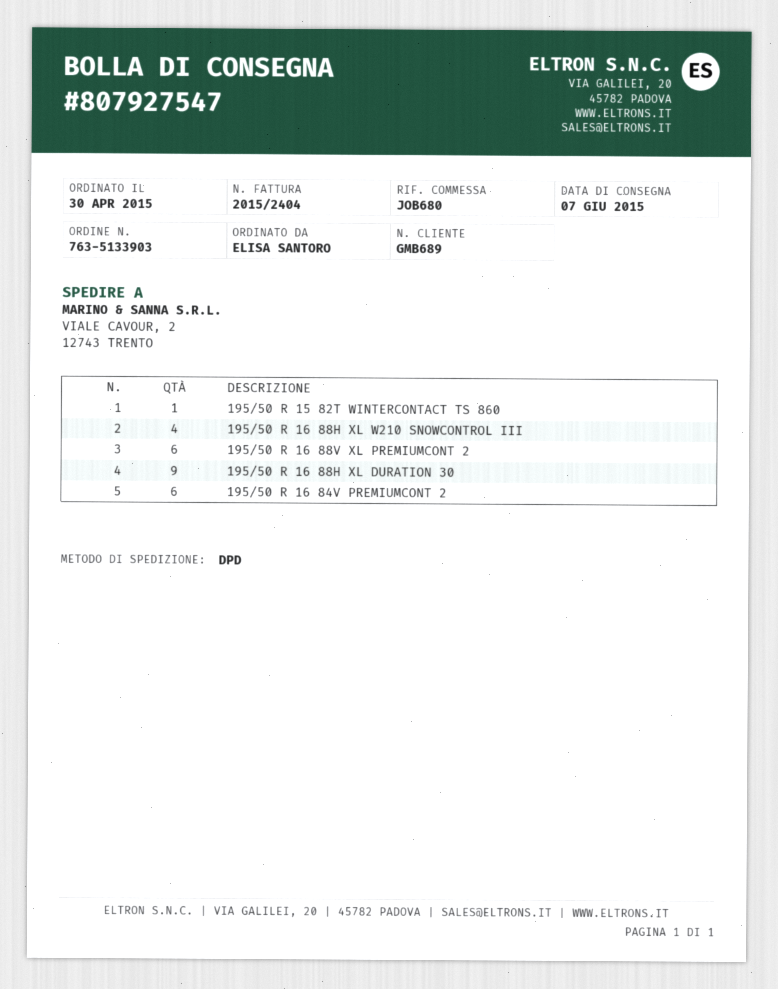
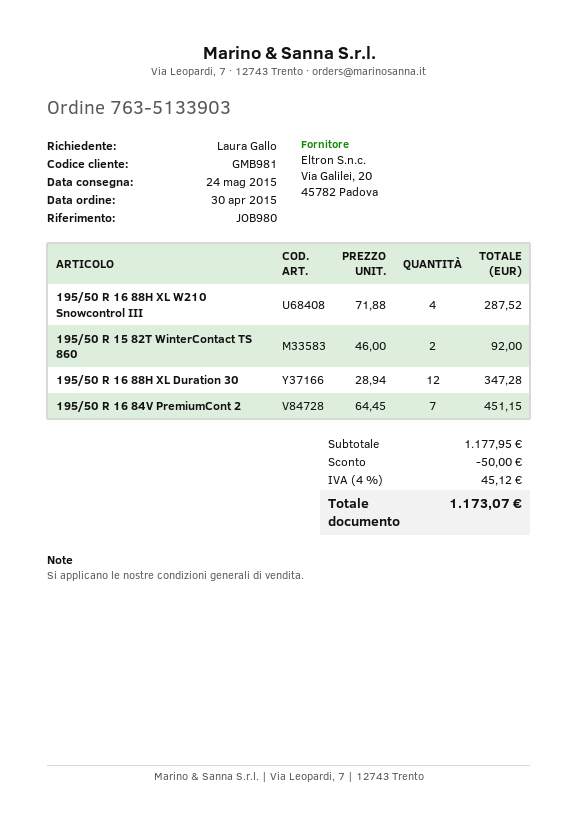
delivery date: 2015-06-07 -> 2015-05-24
customer number: GMB689 -> GMB981
reference: JOB680 -> JOB980
ordered by: ELISA SANTORO -> Laura Gallo
195/50 R 15 82T WINTERCONTACT TS 860: 1 -> 2
195/50 R 16 88V XL PREMIUMCONT 2: 6 -> none
195/50 R 16 88H XL DURATION 30: 9 -> 12
195/50 R 16 84V PREMIUMCONT 2: 6 -> 7

